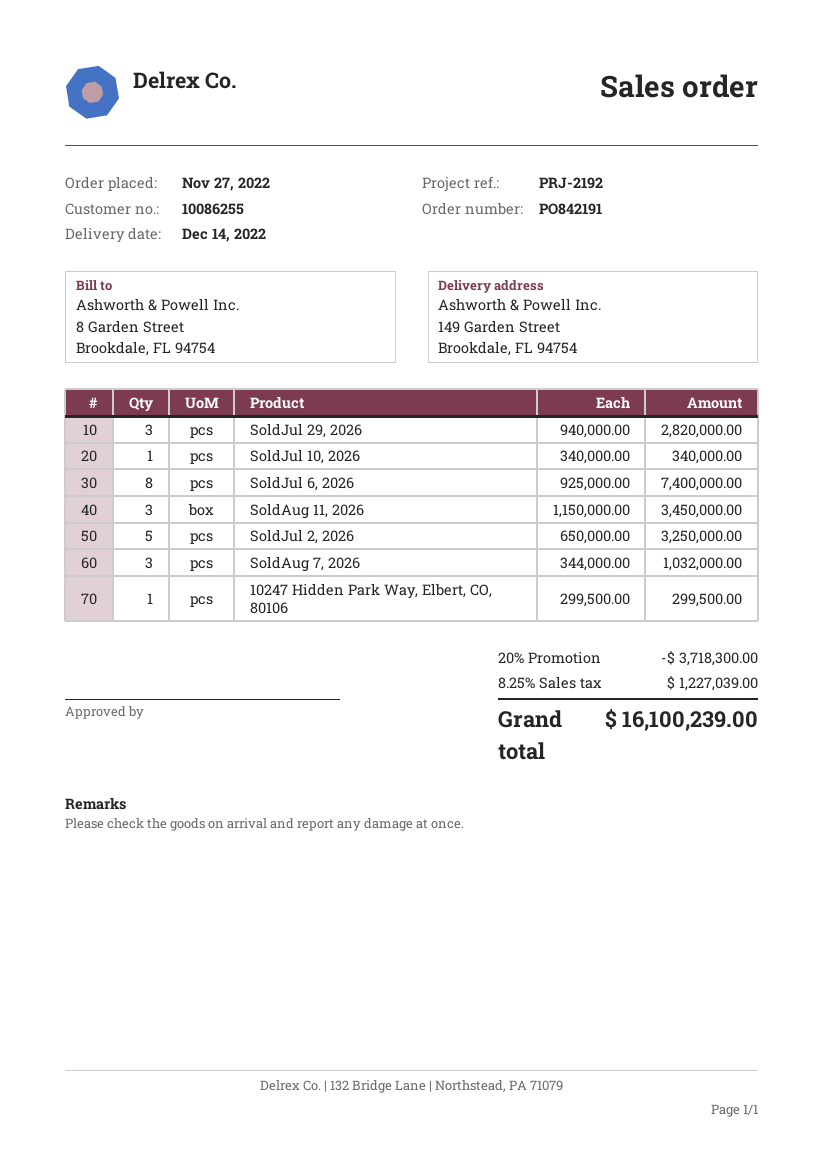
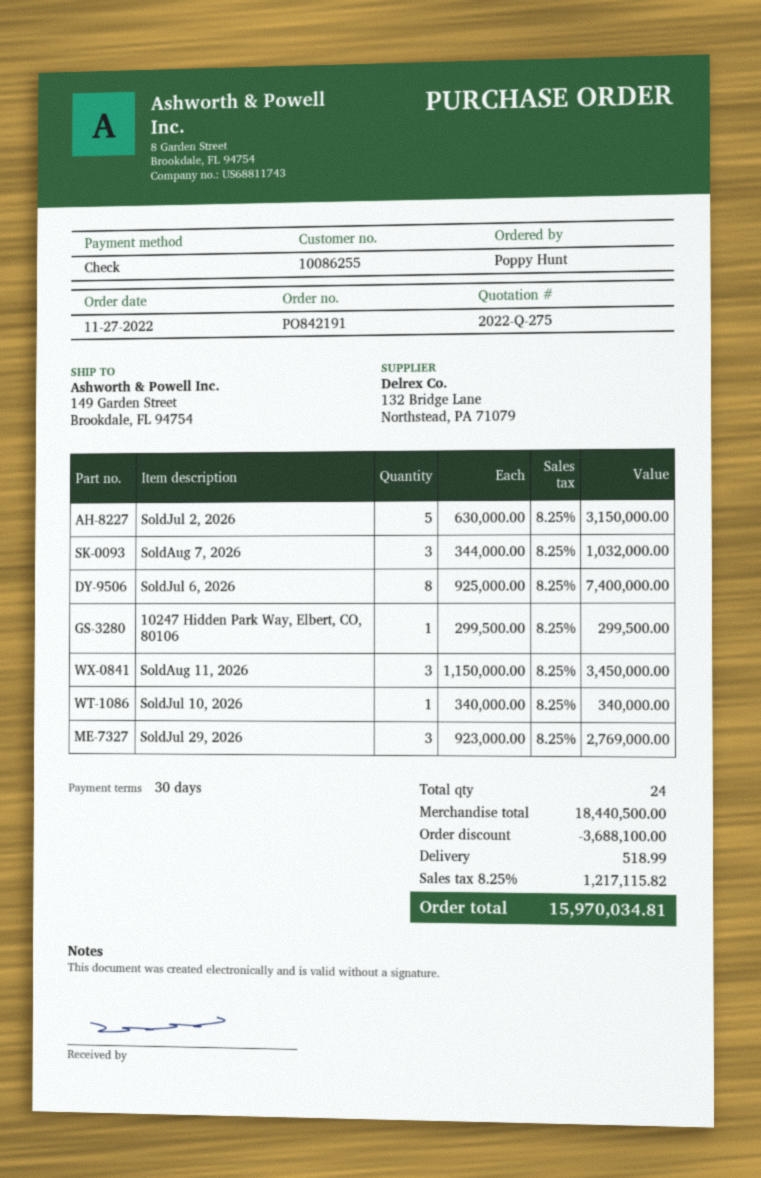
SoldJul 29, 2026: 3 x 940000.00 = 2820000.00 -> 3 x 923000.00 = 2769000.00
SoldJul 2, 2026: 5 x 650000.00 = 3250000.00 -> 5 x 630000.00 = 3150000.00
discount: 3718300.00 -> 3688100.00
shipping: none -> 518.99
tax: 8.25% = 1227039.00 -> 8.25% = 1217115.82
total: 16100239.00 -> 15970034.81

